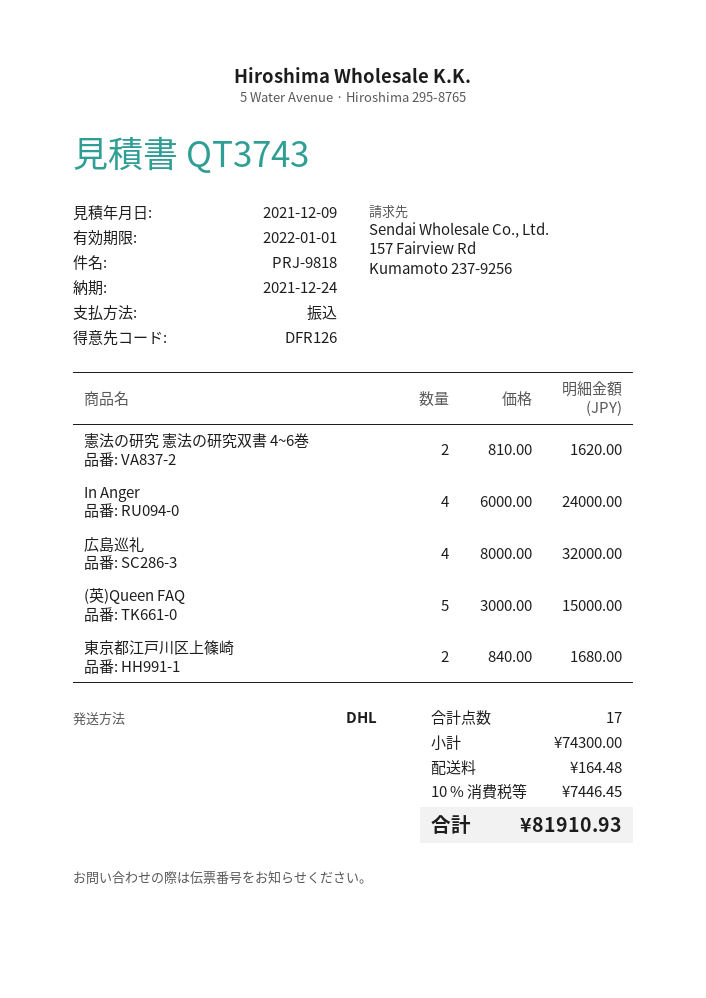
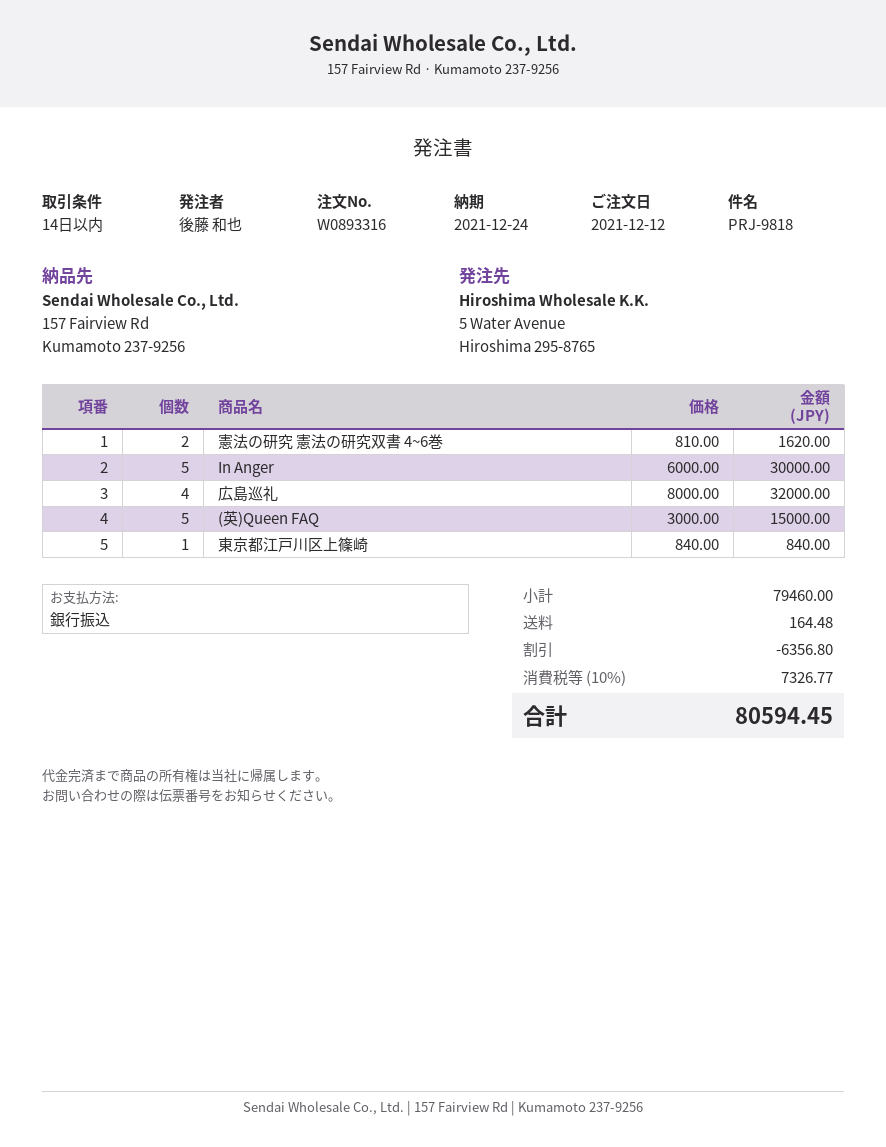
In Anger: 4 x 6000.00 = 24000.00 -> 5 x 6000.00 = 30000.00
東京都江戸川区上篠崎: 2 x 840.00 = 1680.00 -> 1 x 840.00 = 840.00
subtotal: 74300.00 -> 79460.00
discount: none -> 6356.80
tax: 10% = 7446.45 -> 10% = 7326.77
total: 81910.93 -> 80594.45

